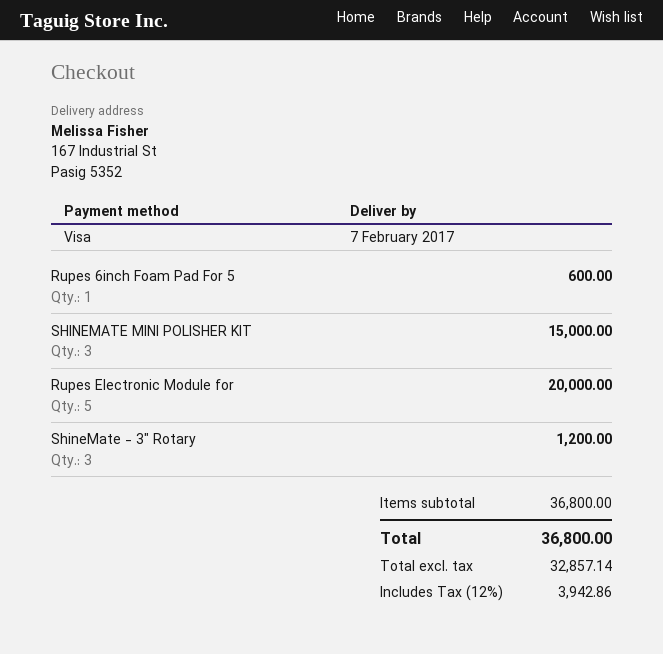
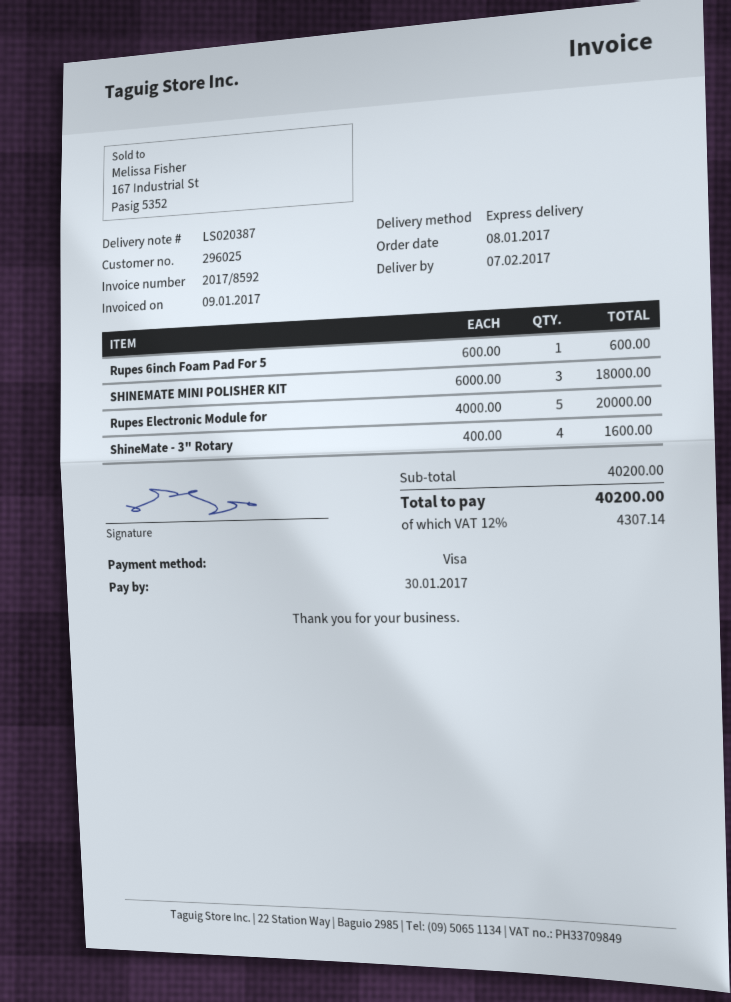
SHINEMATE MINI POLISHER KIT: 3 for 15000.00 -> 3 for 18000.00
ShineMate - 3" Rotary: 3 for 1200.00 -> 4 for 1600.00
subtotal: 36800.00 -> 40200.00
tax: 12% = 3942.86 -> 12% = 4307.14
total: 36800.00 -> 40200.00

